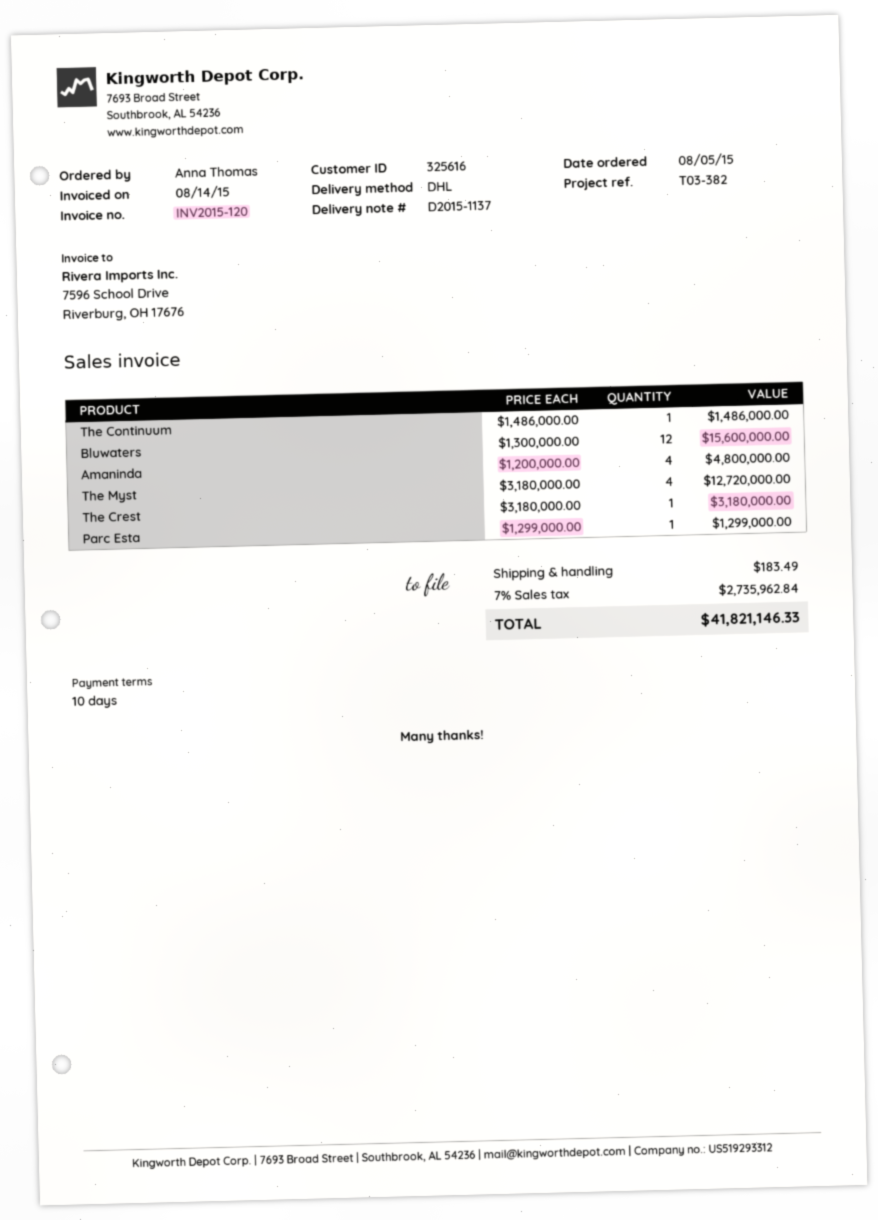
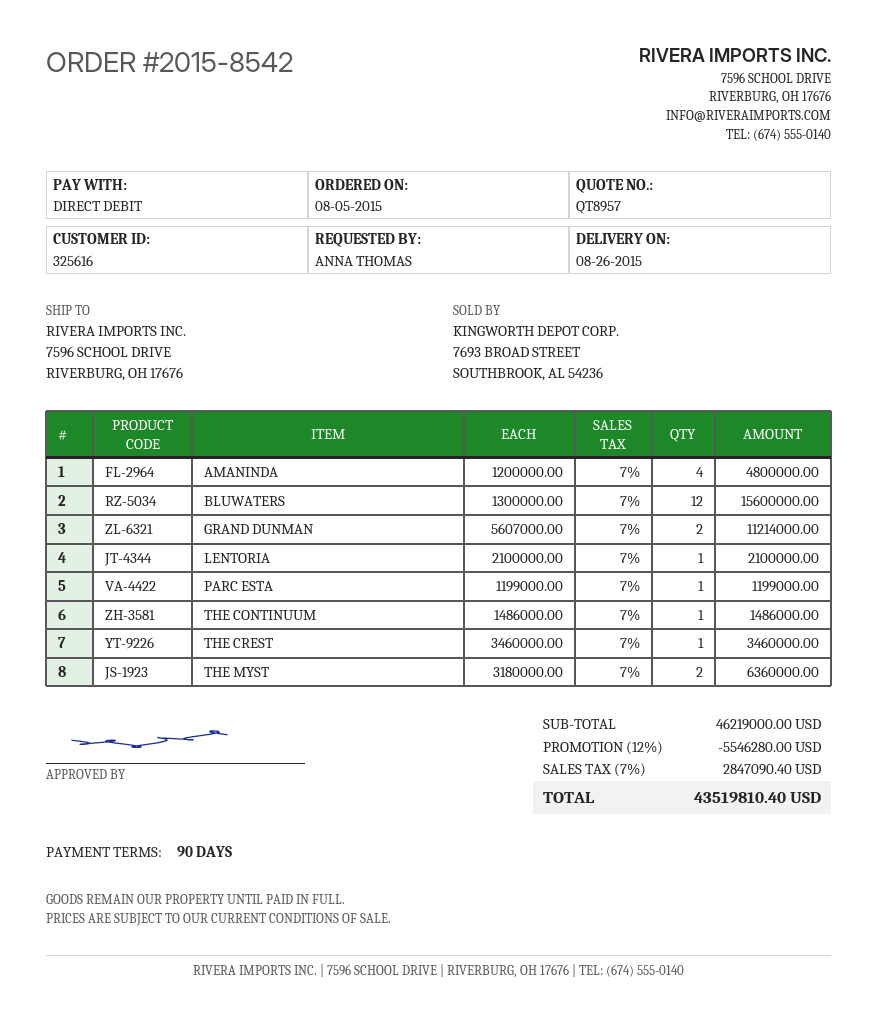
payment terms: 10 days -> 90 days
The Myst: 4 x 3180000.00 = 12720000.00 -> 2 x 3180000.00 = 6360000.00
The Crest: 1 x 3180000.00 = 3180000.00 -> 1 x 3460000.00 = 3460000.00
Parc Esta: 1 x 1299000.00 = 1299000.00 -> 1 x 1199000.00 = 1199000.00
GRAND DUNMAN: none -> 2 x 5607000.00 = 11214000.00
LENTORIA: none -> 1 x 2100000.00 = 2100000.00
discount: none -> 12% = 5546280.00
shipping: 183.49 -> none
tax: 7% = 2735962.84 -> 7% = 2847090.40
total: 41821146.33 -> 43519810.40

